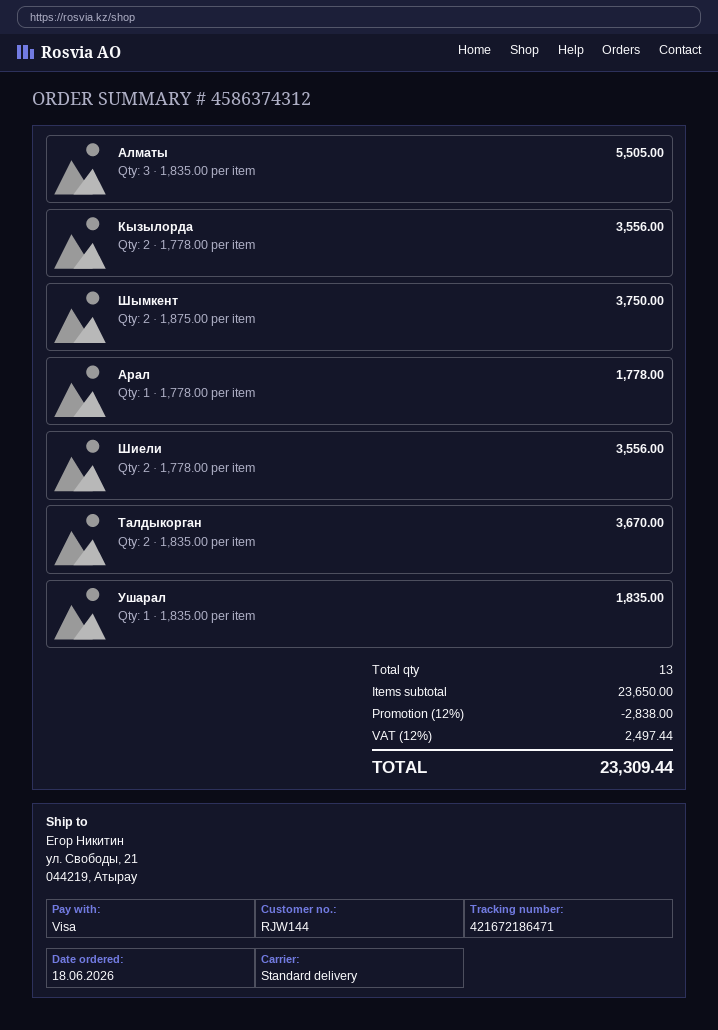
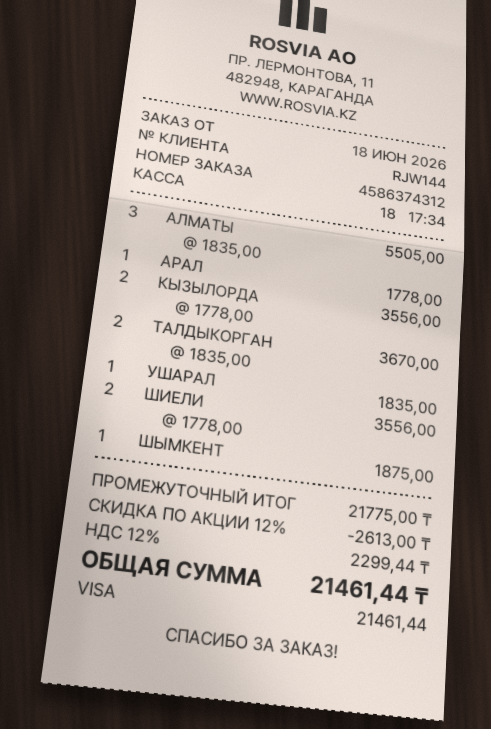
Шымкент: 2 x 1875.00 = 3750.00 -> 1 x 1875.00 = 1875.00
subtotal: 23650.00 -> 21775.00
discount: 12% = 2838.00 -> 12% = 2613.00
tax: 12% = 2497.44 -> 12% = 2299.44
total: 23309.44 -> 21461.44

